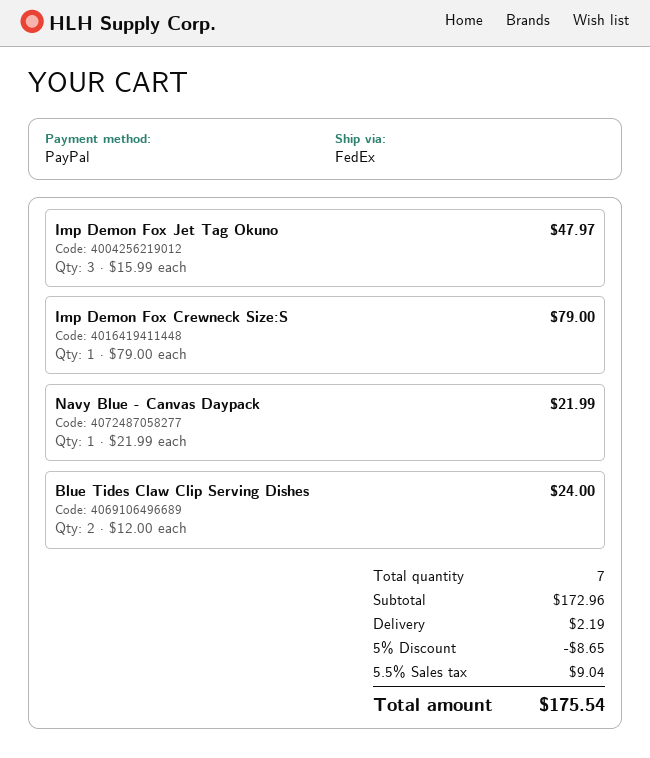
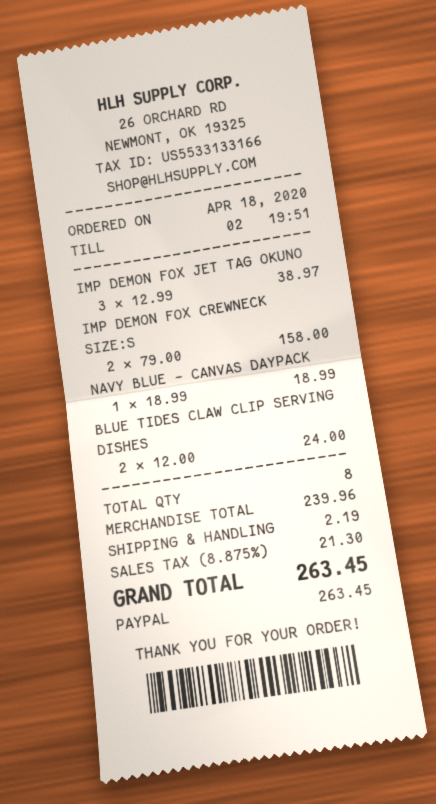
Imp Demon Fox Jet Tag Okuno: 3 x 15.99 = 47.97 -> 3 x 12.99 = 38.97
Imp Demon Fox Crewneck Size:S: 1 x 79.00 = 79.00 -> 2 x 79.00 = 158.00
Navy Blue - Canvas Daypack: 1 x 21.99 = 21.99 -> 1 x 18.99 = 18.99
total quantity: 7 -> 8
subtotal: 172.96 -> 239.96
discount: 5% = 8.65 -> none
tax: 5.5% = 9.04 -> 8.875% = 21.30
total: 175.54 -> 263.45

